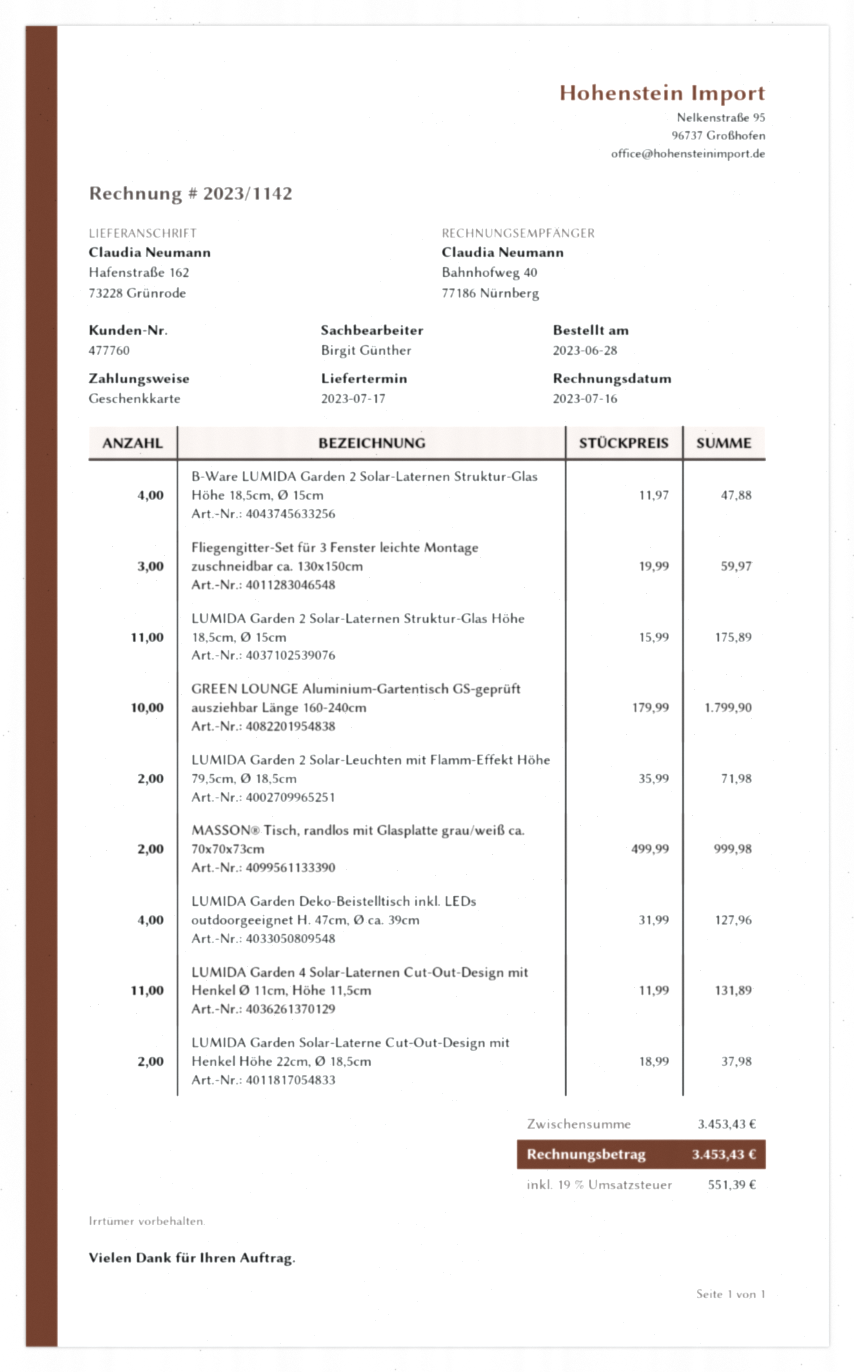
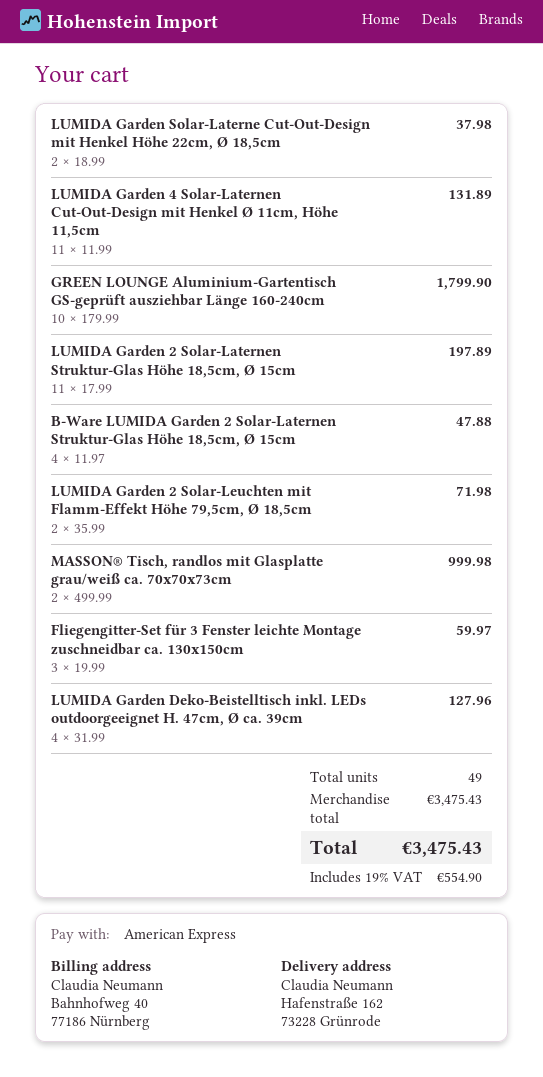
payment method: gift card -> American Express
LUMIDA Garden 2 Solar-Laternen Struktur-Glas Höhe 18,5cm, Ø 15cm: 11 x 15.99 = 175.89 -> 11 x 17.99 = 197.89
subtotal: 3453.43 -> 3475.43
tax: 19% = 551.39 -> 19% = 554.90
total: 3453.43 -> 3475.43

